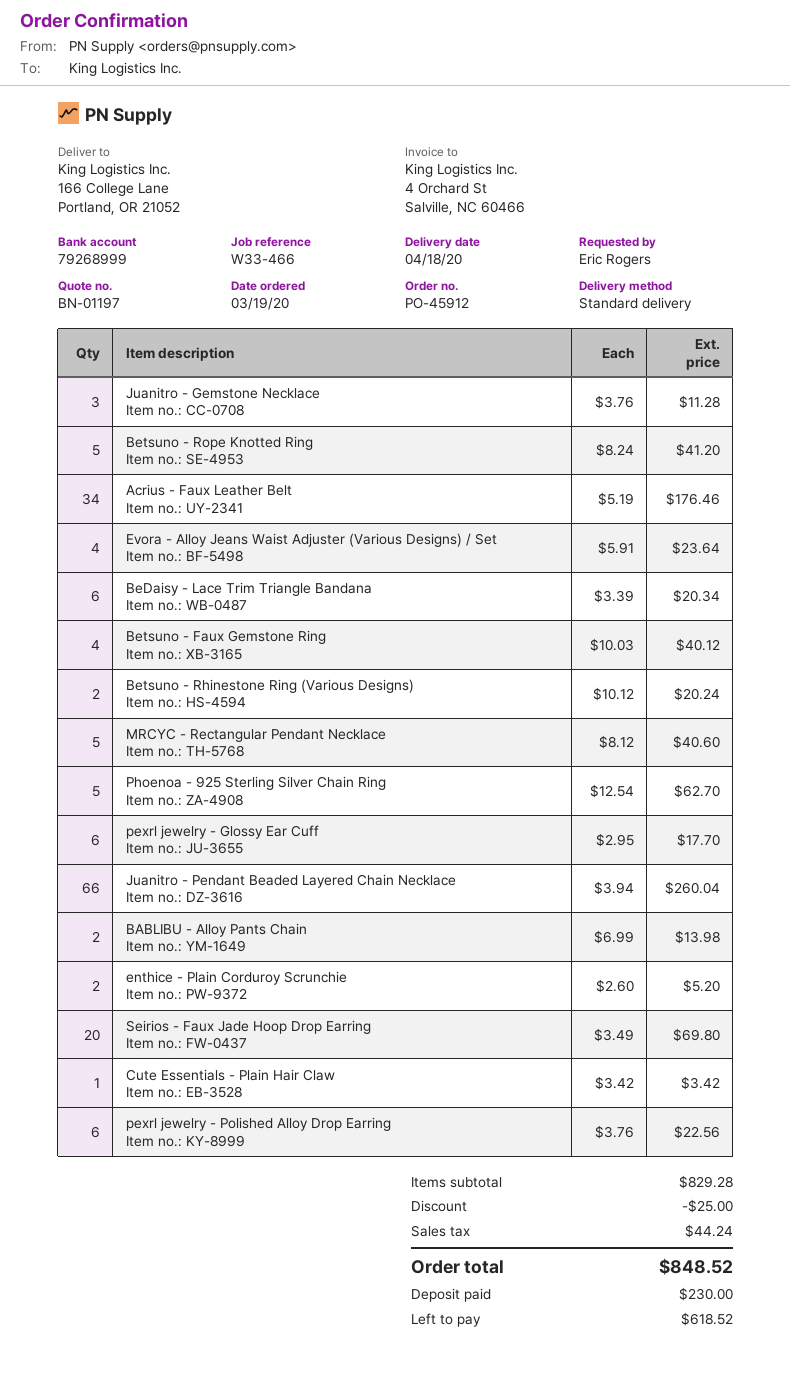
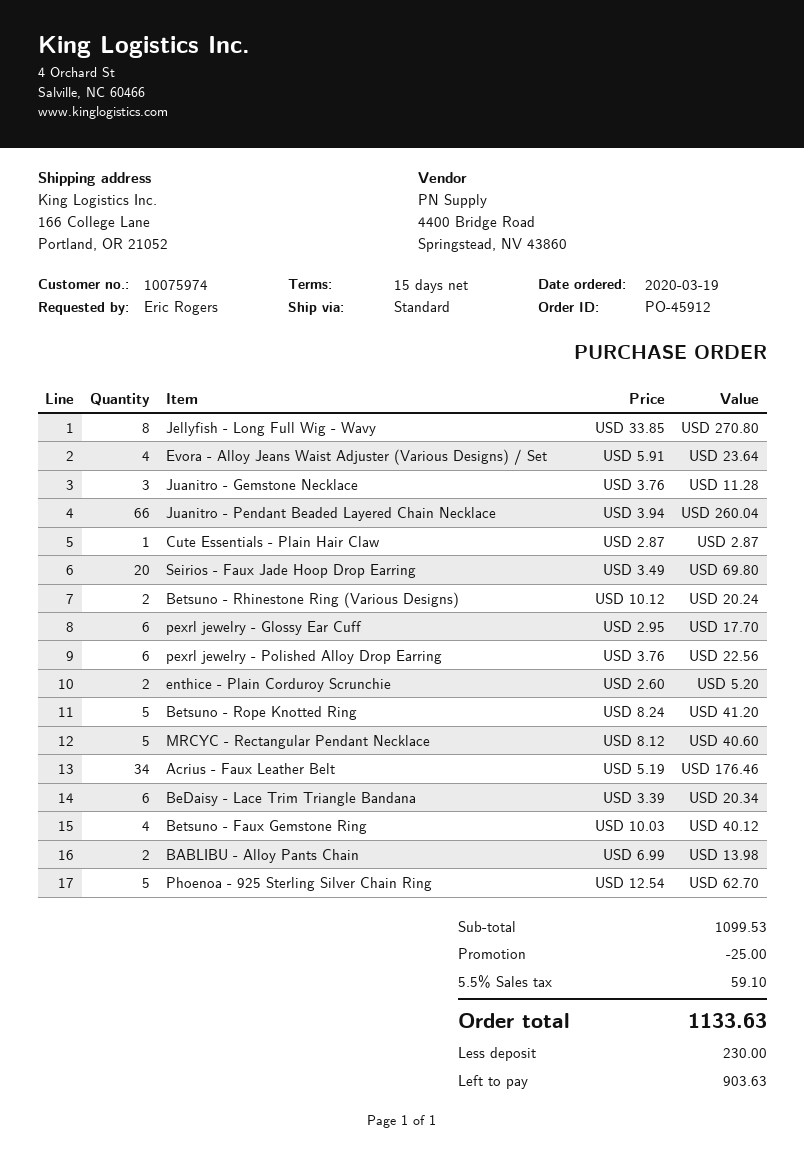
Cute Essentials - Plain Hair Claw: 1 x 3.42 = 3.42 -> 1 x 2.87 = 2.87
Jellyfish - Long Full Wig - Wavy: none -> 8 x 33.85 = 270.80
subtotal: 829.28 -> 1099.53
tax: 44.24 -> 59.10
total: 848.52 -> 1133.63
balance: 618.52 -> 903.63

